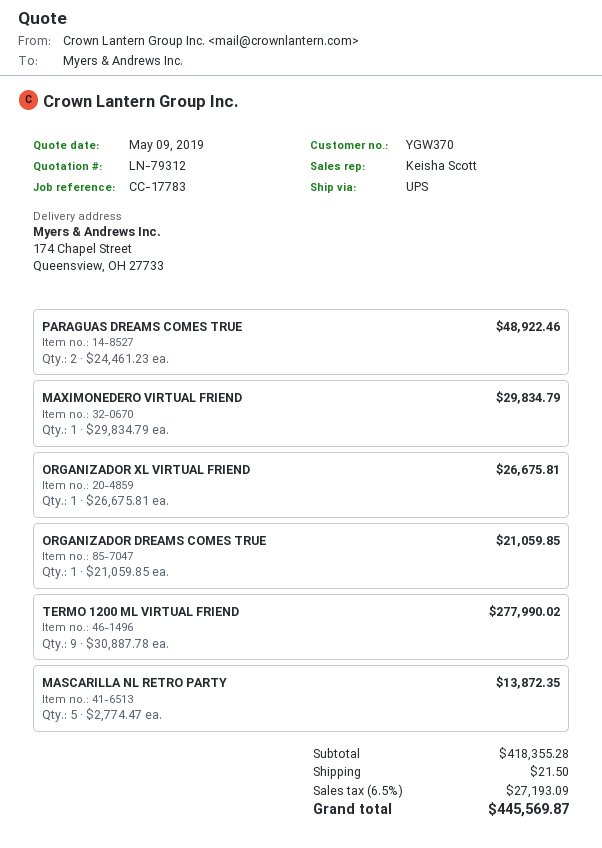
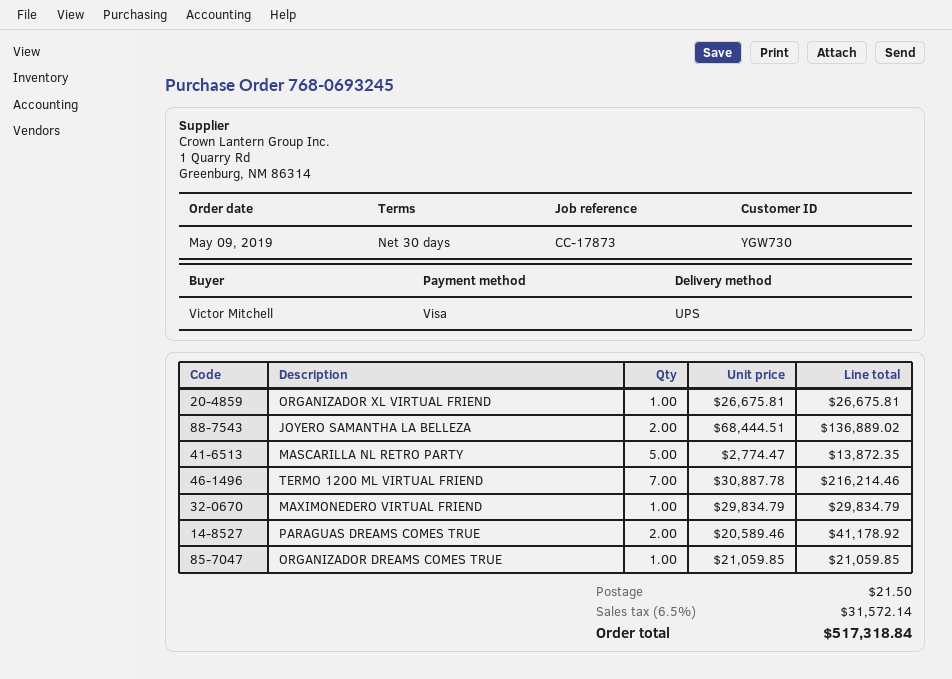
customer number: YGW370 -> YGW730
reference: CC-17783 -> CC-17873
PARAGUAS DREAMS COMES TRUE: 2 x 24461.23 = 48922.46 -> 2 x 20589.46 = 41178.92
TERMO 1200 ML VIRTUAL FRIEND: 9 x 30887.78 = 277990.02 -> 7 x 30887.78 = 216214.46
JOYERO SAMANTHA LA BELLEZA: none -> 2 x 68444.51 = 136889.02
tax: 6.5% = 27193.09 -> 6.5% = 31572.14
total: 445569.87 -> 517318.84

